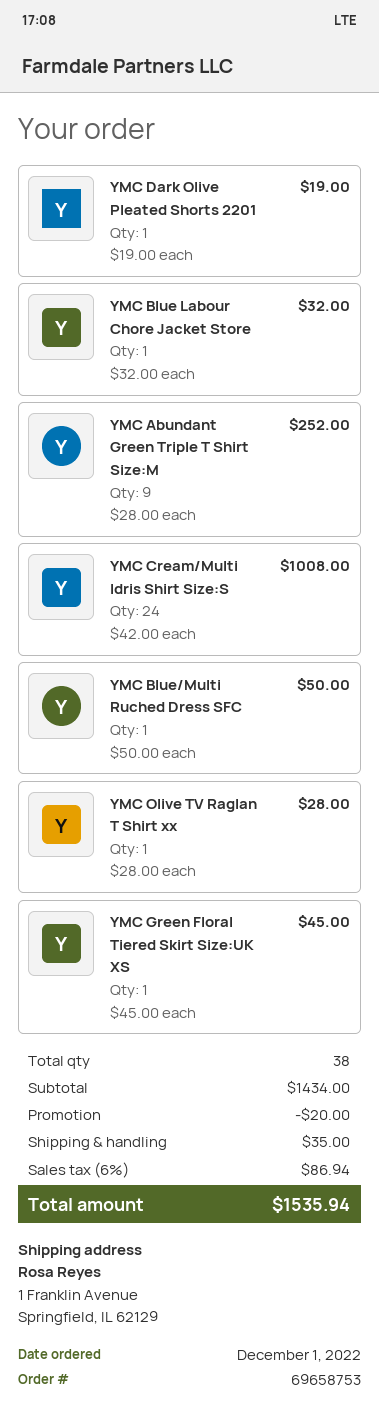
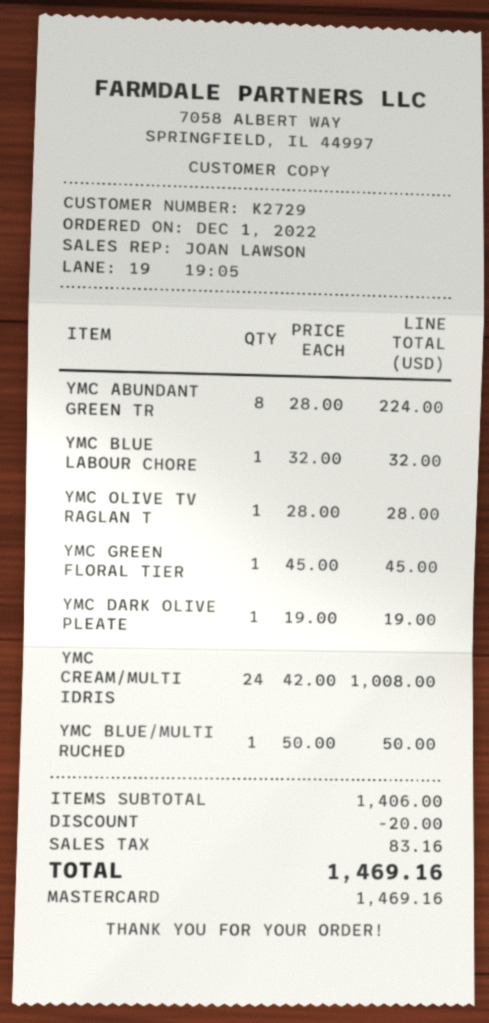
YMC Abundant Green Triple T Shirt Size:M: 9 x 28.00 = 252.00 -> 8 x 28.00 = 224.00
subtotal: 1434.00 -> 1406.00
shipping: 35.00 -> none
tax: 86.94 -> 83.16
total: 1535.94 -> 1469.16

